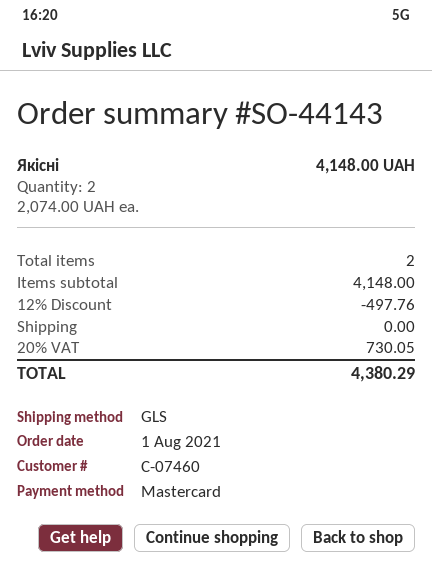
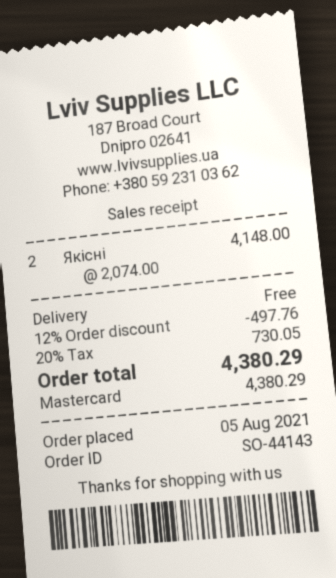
order date: 2021-08-01 -> 2021-08-05

